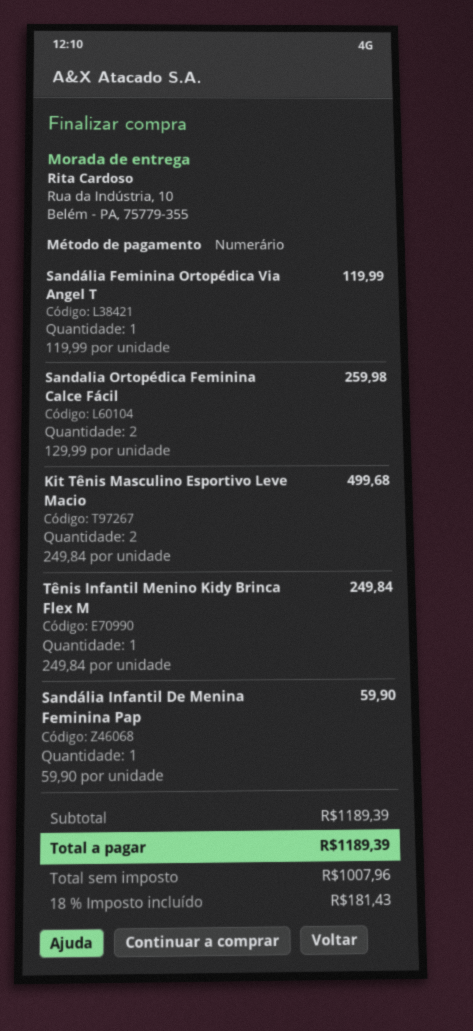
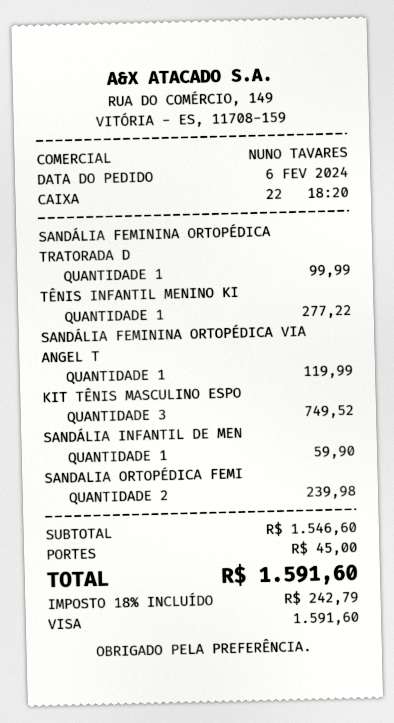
payment method: cash -> Visa
Sandalia Ortopédica Feminina Calce Fácil: 2 for 259.98 -> 2 for 239.98
Kit Tênis Masculino Esportivo Leve Macio: 2 for 499.68 -> 3 for 749.52
Tênis Infantil Menino Kidy Brinca Flex M: 1 for 249.84 -> 1 for 277.22
SANDÁLIA FEMININA ORTOPÉDICA TRATORADA D: none -> 1 for 99.99
subtotal: 1189.39 -> 1546.60
shipping: none -> 45.00
tax: 18% = 181.43 -> 18% = 242.79
total: 1189.39 -> 1591.60

